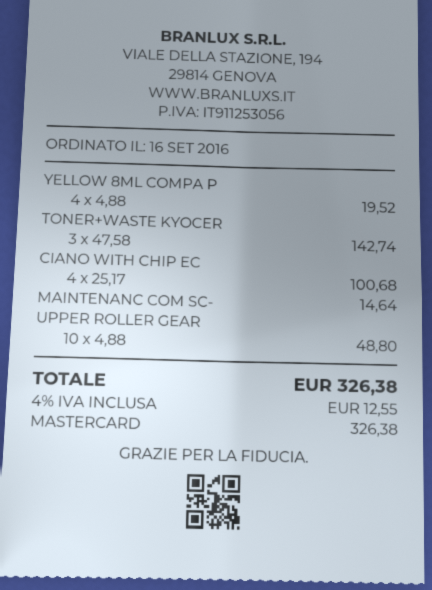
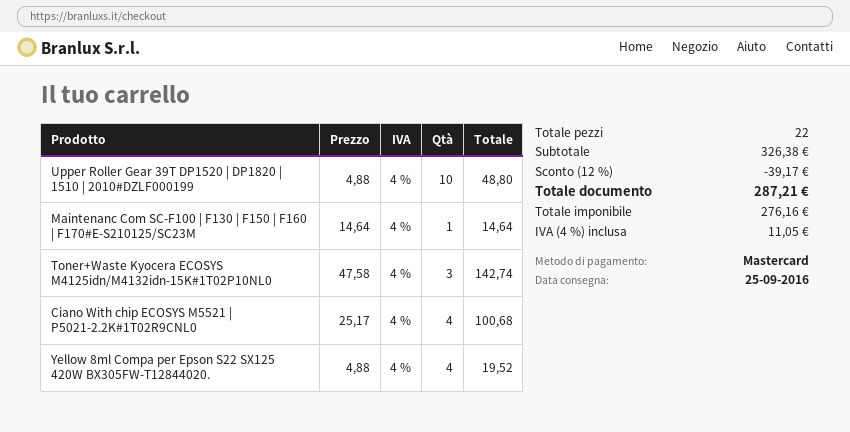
discount: none -> 12% = 39.17
tax: 4% = 12.55 -> 4% = 11.05
total: 326.38 -> 287.21

